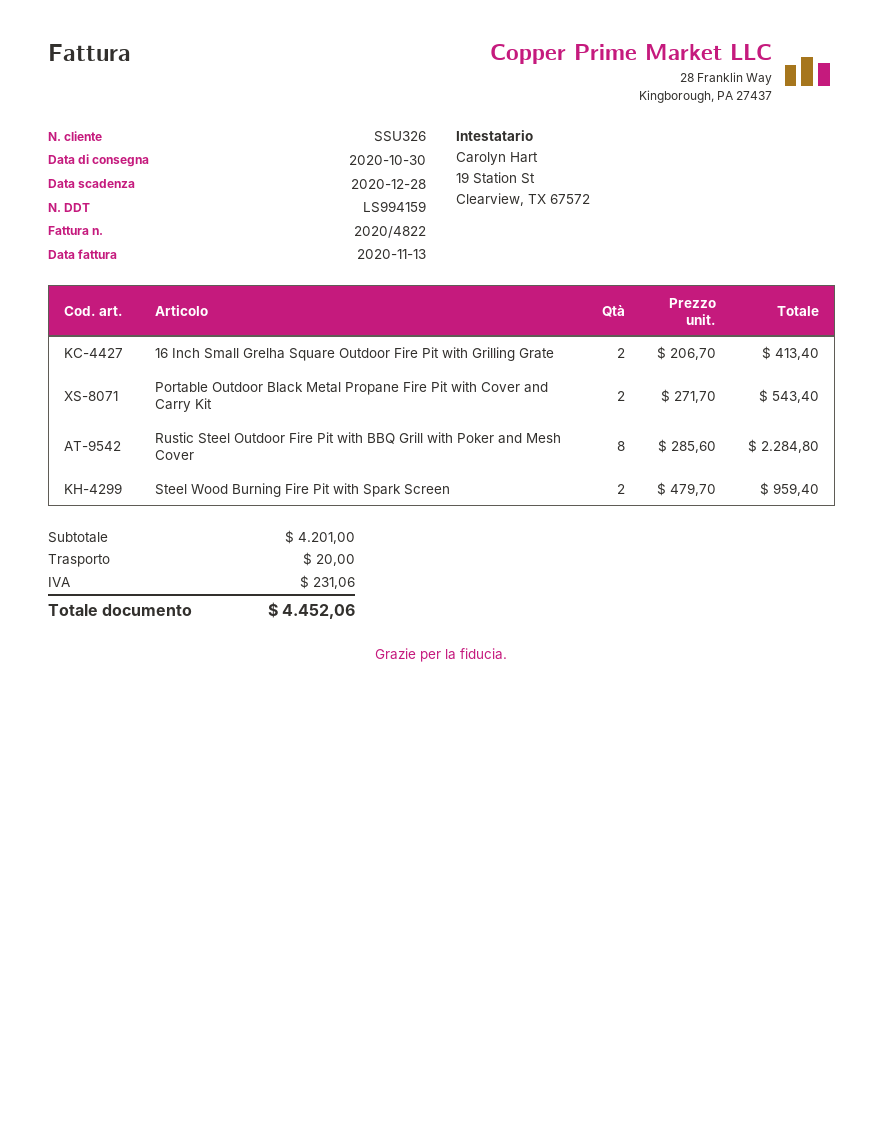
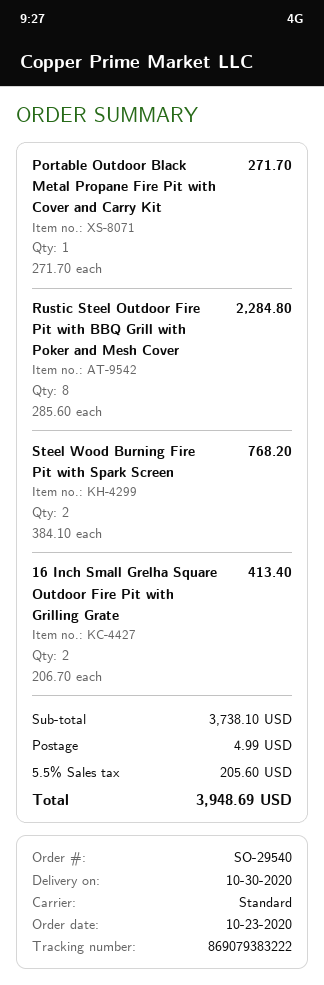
Portable Outdoor Black Metal Propane Fire Pit with Cover and Carry Kit: 2 x 271.70 = 543.40 -> 1 x 271.70 = 271.70
Steel Wood Burning Fire Pit with Spark Screen: 2 x 479.70 = 959.40 -> 2 x 384.10 = 768.20
subtotal: 4201.00 -> 3738.10
shipping: 20.00 -> 4.99
tax: 231.06 -> 205.60
total: 4452.06 -> 3948.69

